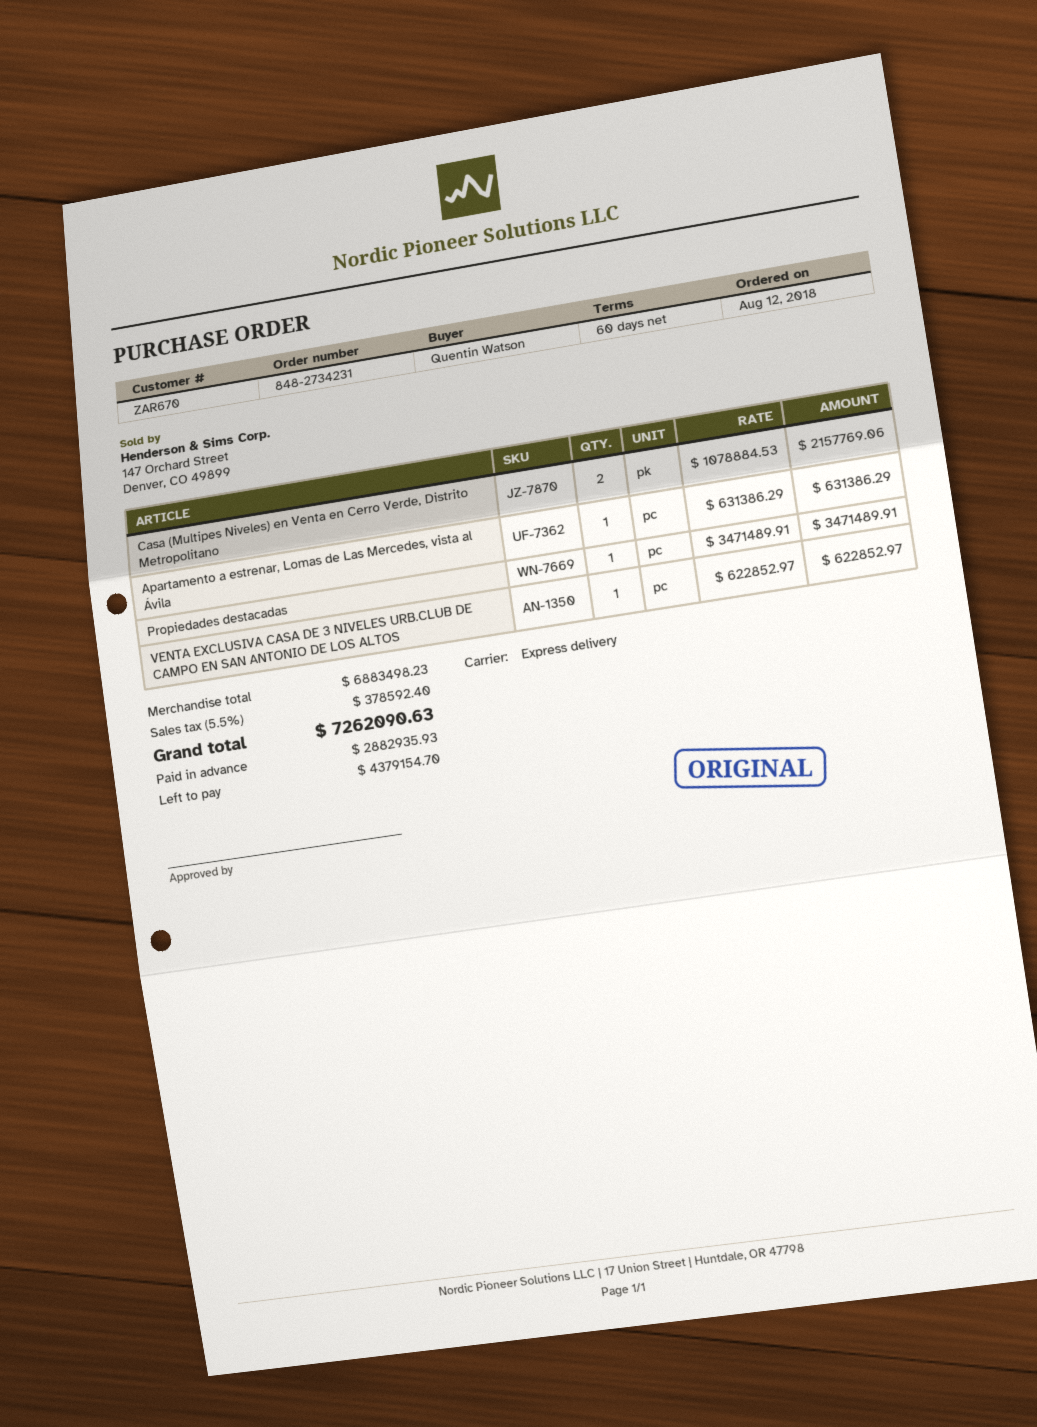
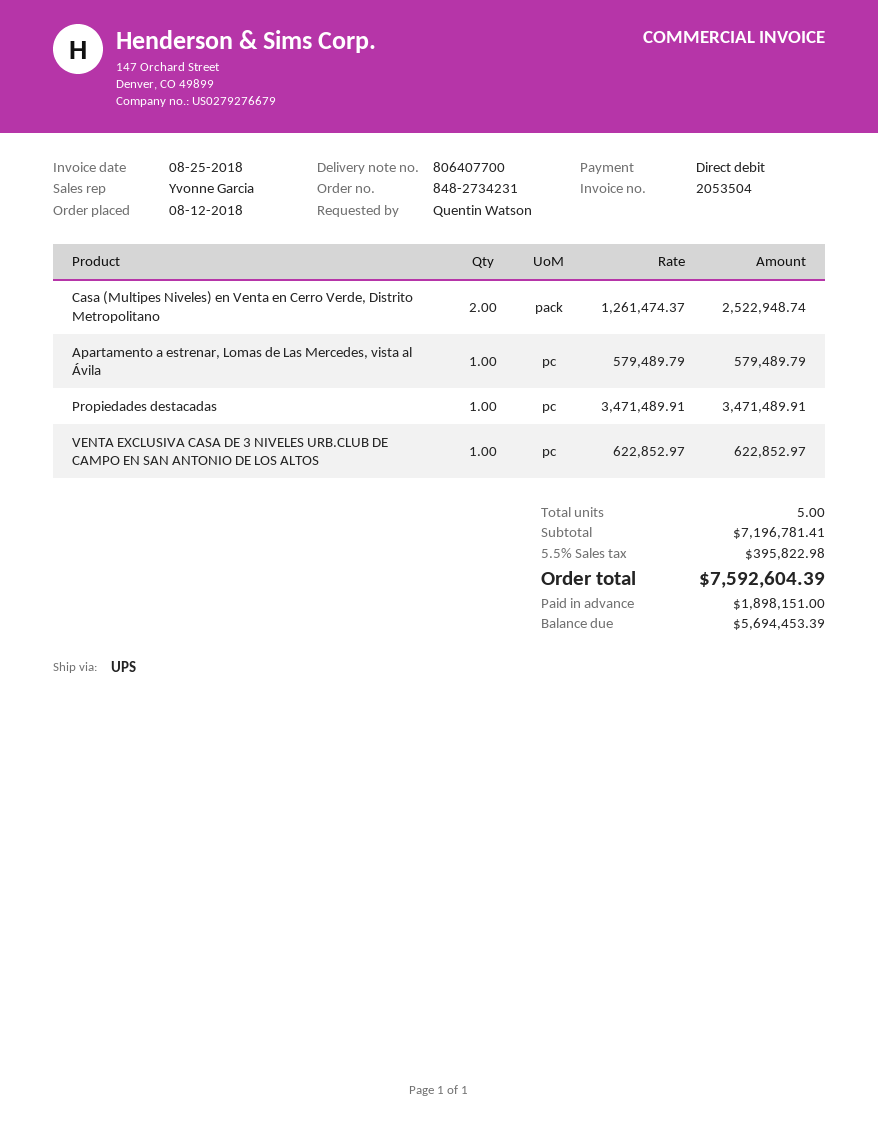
shipping method: express -> UPS
Casa (Multipes Niveles) en Venta en Cerro Verde, Distrito Metropolitano: 2 x 1078884.53 = 2157769.06 -> 2 x 1261474.37 = 2522948.74
Apartamento a estrenar, Lomas de Las Mercedes, vista al Ávila: 1 x 631386.29 = 631386.29 -> 1 x 579489.79 = 579489.79
subtotal: 6883498.23 -> 7196781.41
tax: 5.5% = 378592.40 -> 5.5% = 395822.98
total: 7262090.63 -> 7592604.39
deposit: 2882935.93 -> 1898151.00
balance: 4379154.70 -> 5694453.39

